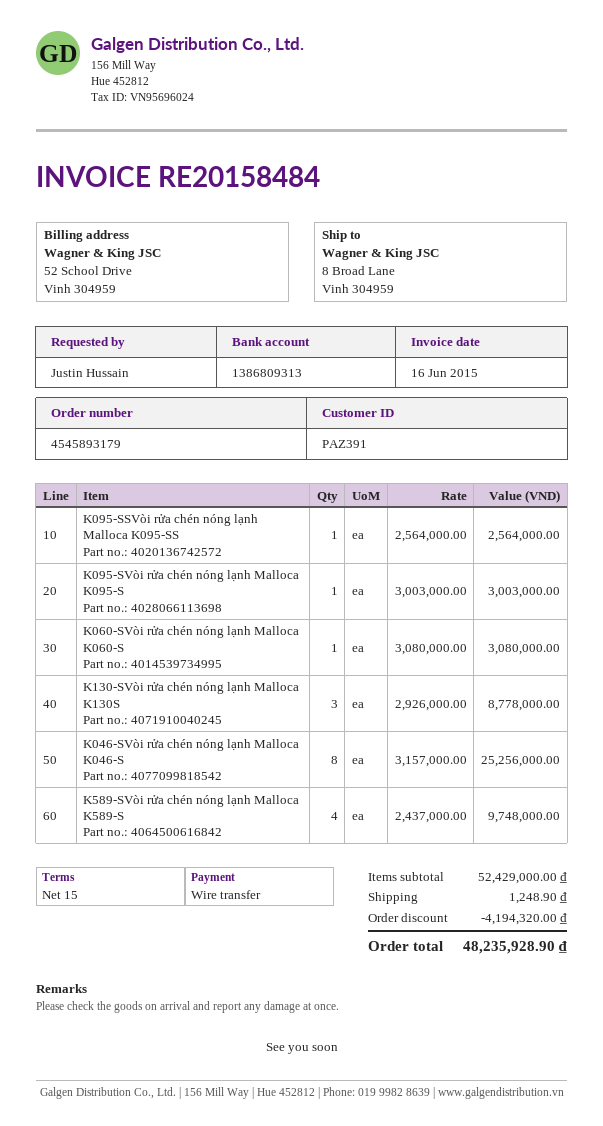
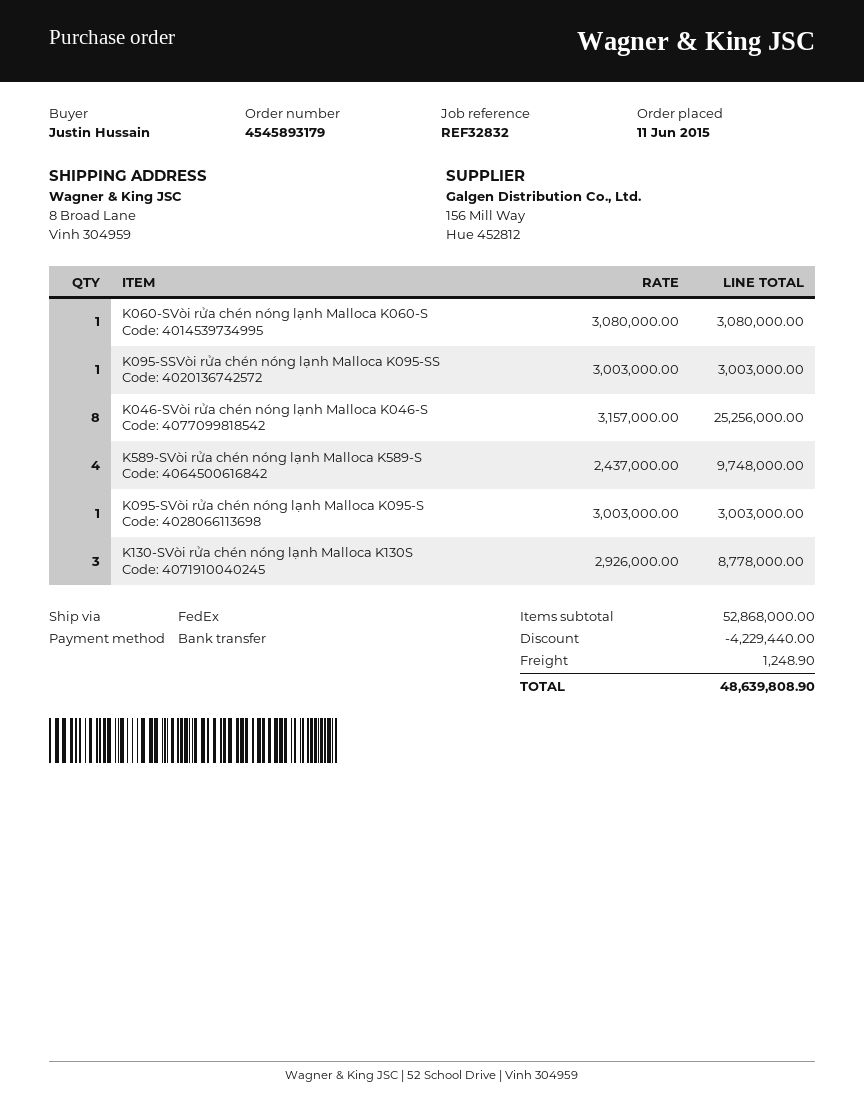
K095-SSVòi rửa chén nóng lạnh Malloca K095-SS: 1 x 2564000.00 = 2564000.00 -> 1 x 3003000.00 = 3003000.00
subtotal: 52429000.00 -> 52868000.00
discount: 4194320.00 -> 4229440.00
total: 48235928.90 -> 48639808.90

